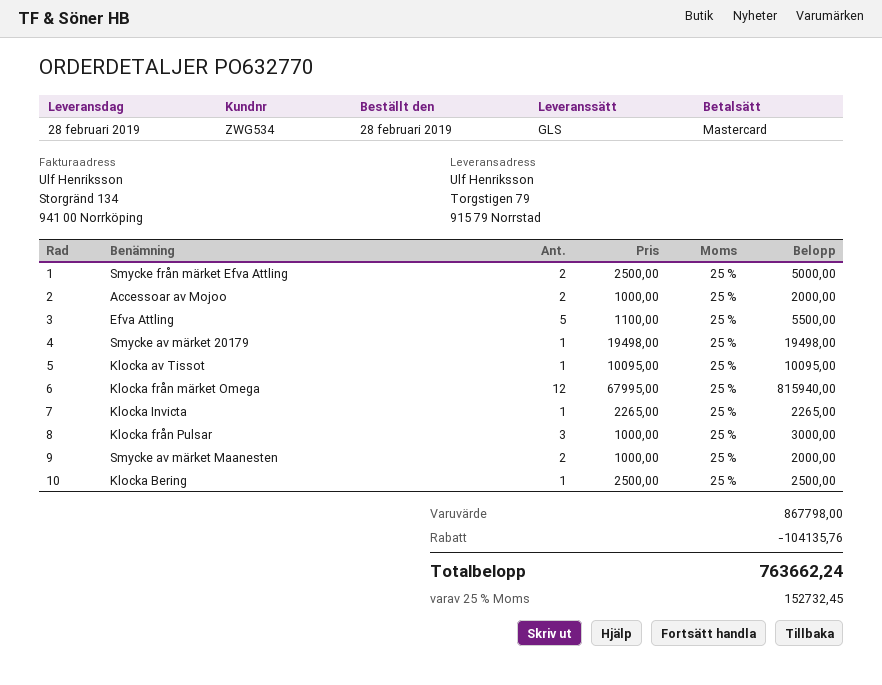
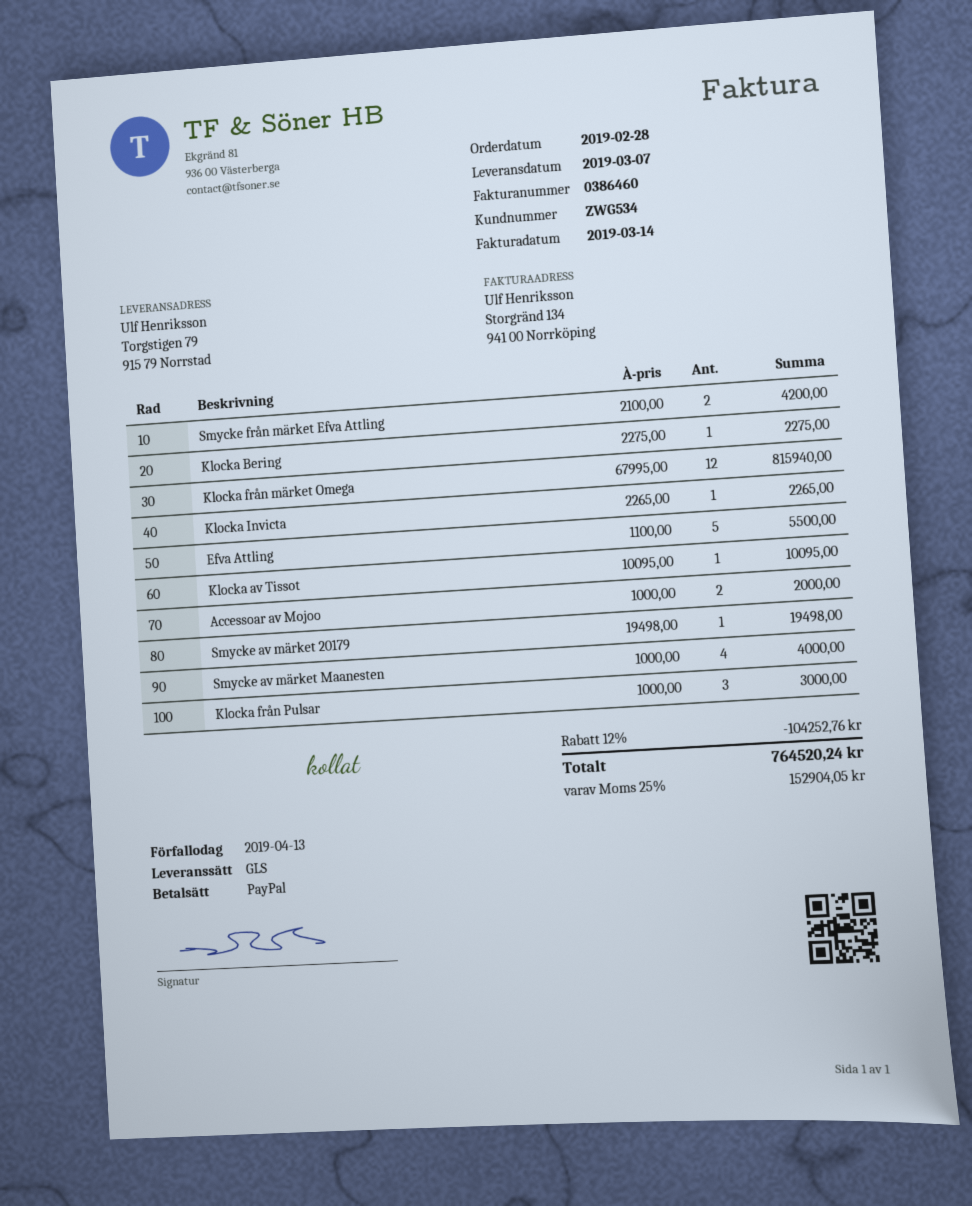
delivery date: 2019-02-28 -> 2019-03-07
payment method: Mastercard -> PayPal
Smycke från märket Efva Attling: 2 x 2500.00 = 5000.00 -> 2 x 2100.00 = 4200.00
Smycke av märket Maanesten: 2 x 1000.00 = 2000.00 -> 4 x 1000.00 = 4000.00
Klocka Bering: 1 x 2500.00 = 2500.00 -> 1 x 2275.00 = 2275.00
discount: 104135.76 -> 104252.76
tax: 25% = 152732.45 -> 25% = 152904.05
total: 763662.24 -> 764520.24

